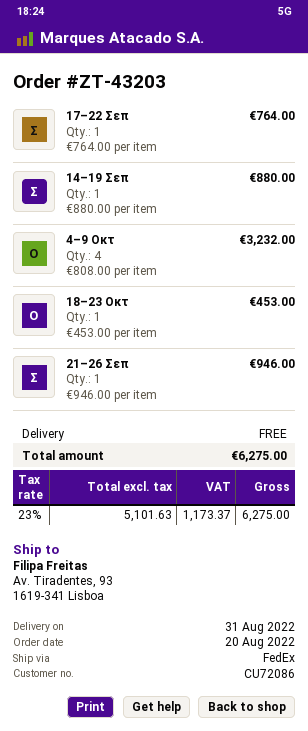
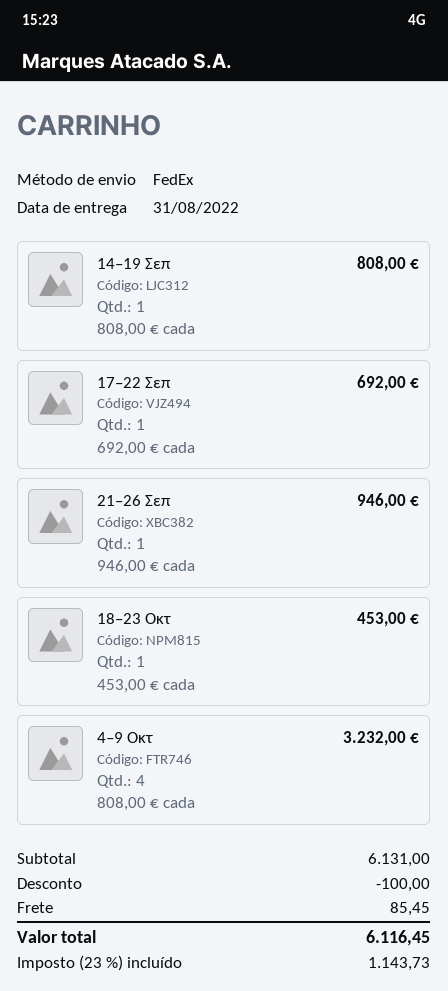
17–22 Σεπ: 1 x 764.00 = 764.00 -> 1 x 692.00 = 692.00
14–19 Σεπ: 1 x 880.00 = 880.00 -> 1 x 808.00 = 808.00
discount: none -> 100.00
shipping: 0.00 -> 85.45
tax: 23% = 1173.37 -> 23% = 1143.73
total: 6275.00 -> 6116.45

